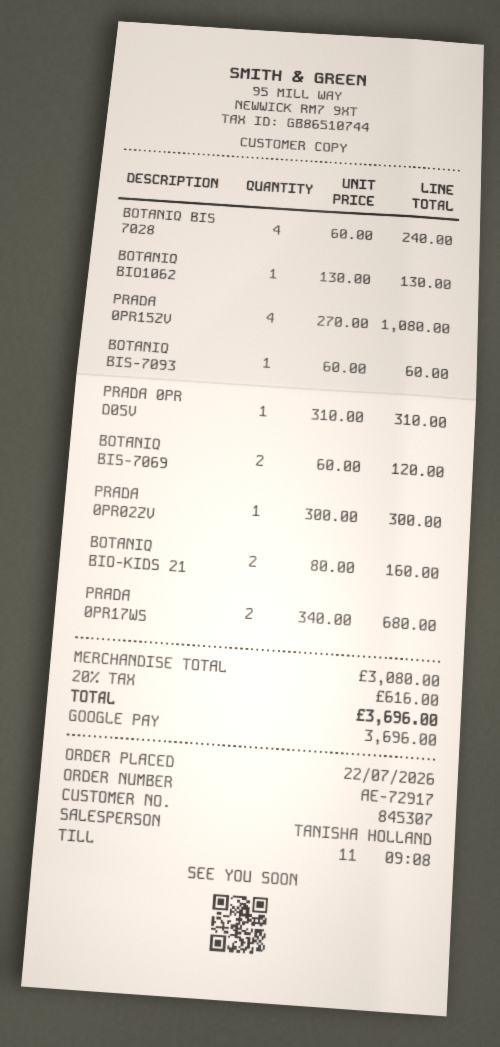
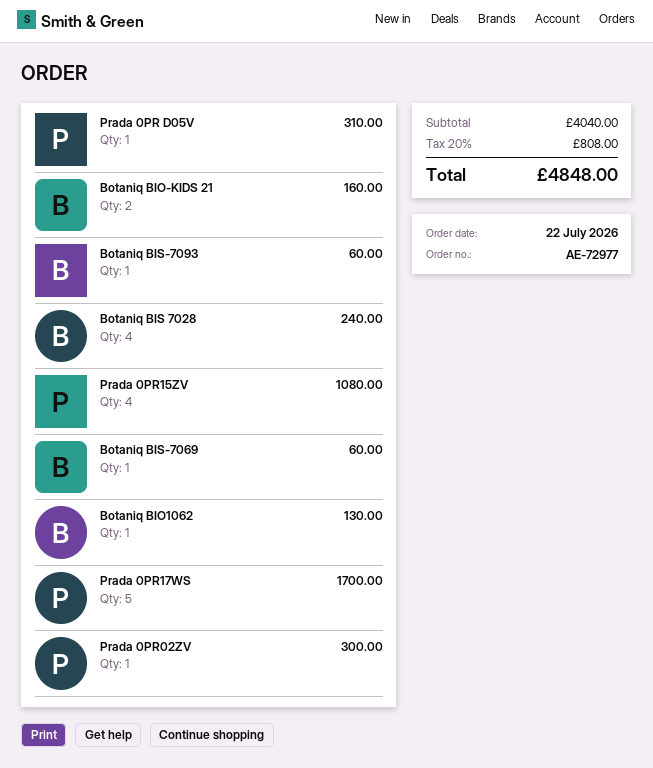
order number: AE-72917 -> AE-72977
BOTANIQ BIS-7069: 2 for 120.00 -> 1 for 60.00
PRADA 0PR17WS: 2 for 680.00 -> 5 for 1700.00
subtotal: 3080.00 -> 4040.00
tax: 20% = 616.00 -> 20% = 808.00
total: 3696.00 -> 4848.00

